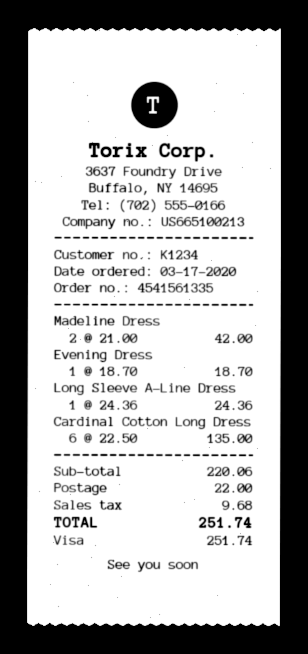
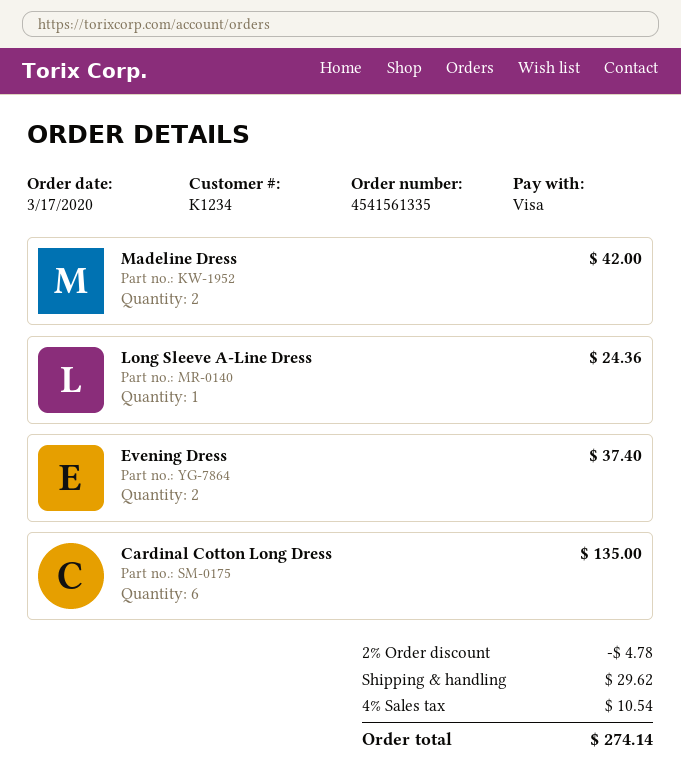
Evening Dress: 1 for 18.70 -> 2 for 37.40
discount: none -> 2% = 4.78
shipping: 22.00 -> 29.62
tax: 9.68 -> 10.54
total: 251.74 -> 274.14

